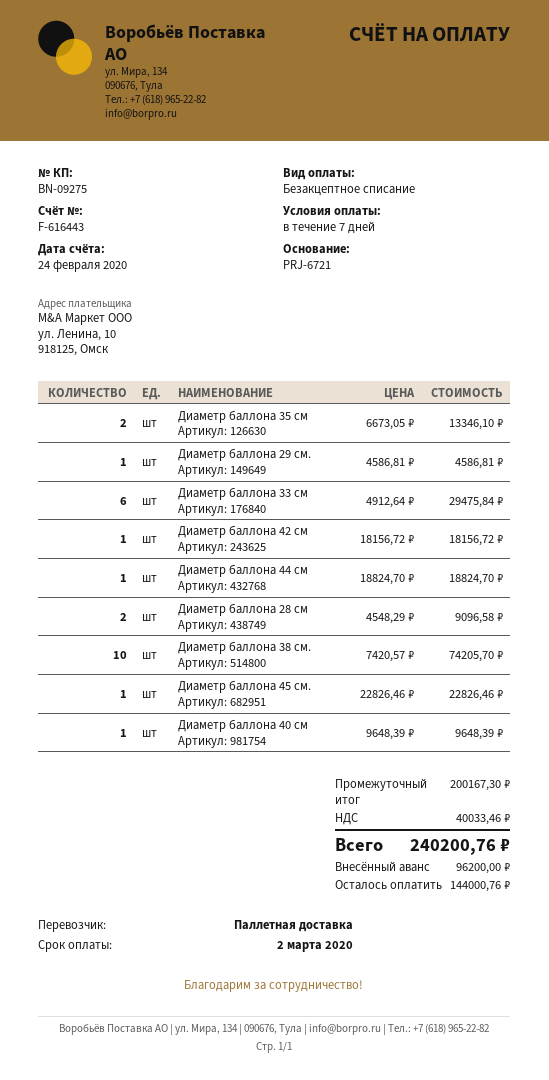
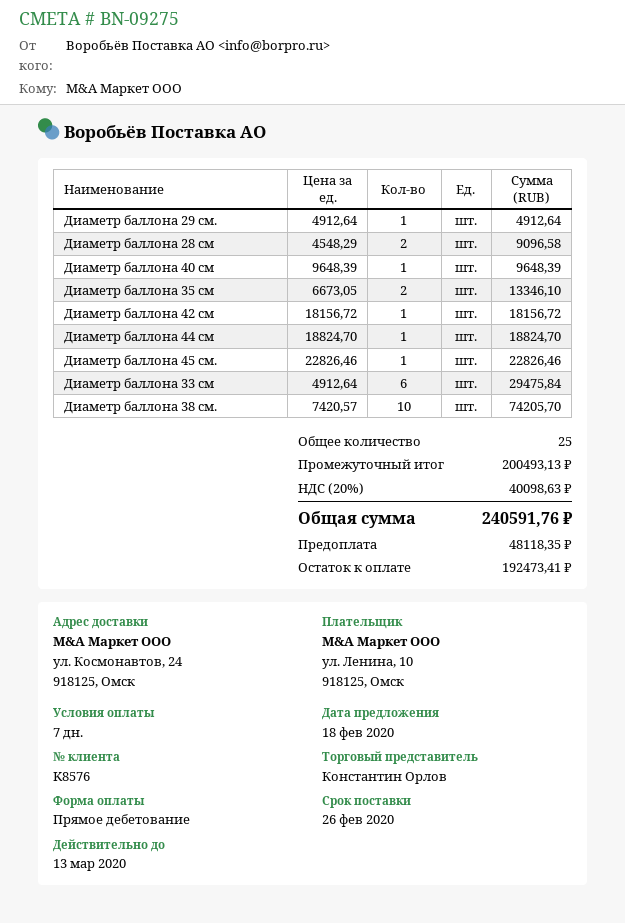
Диаметр баллона 29 см.: 1 x 4586.81 = 4586.81 -> 1 x 4912.64 = 4912.64
subtotal: 200167.30 -> 200493.13
tax: 40033.46 -> 40098.63
total: 240200.76 -> 240591.76
deposit: 96200.00 -> 48118.35
balance: 144000.76 -> 192473.41

